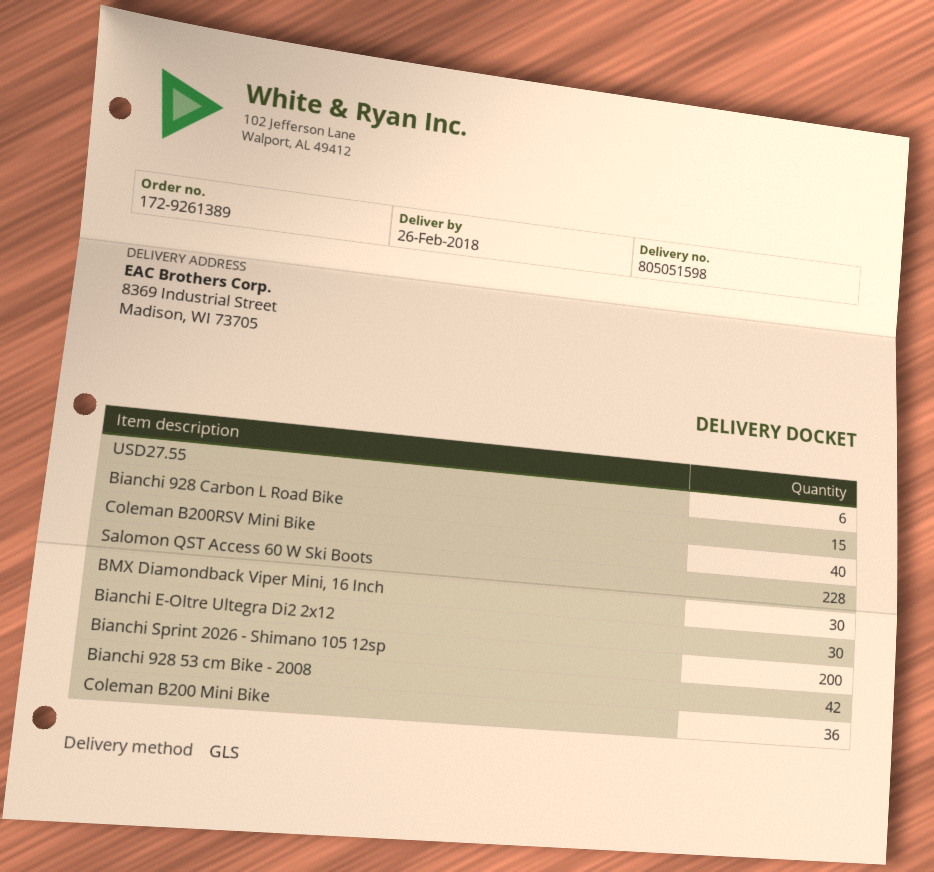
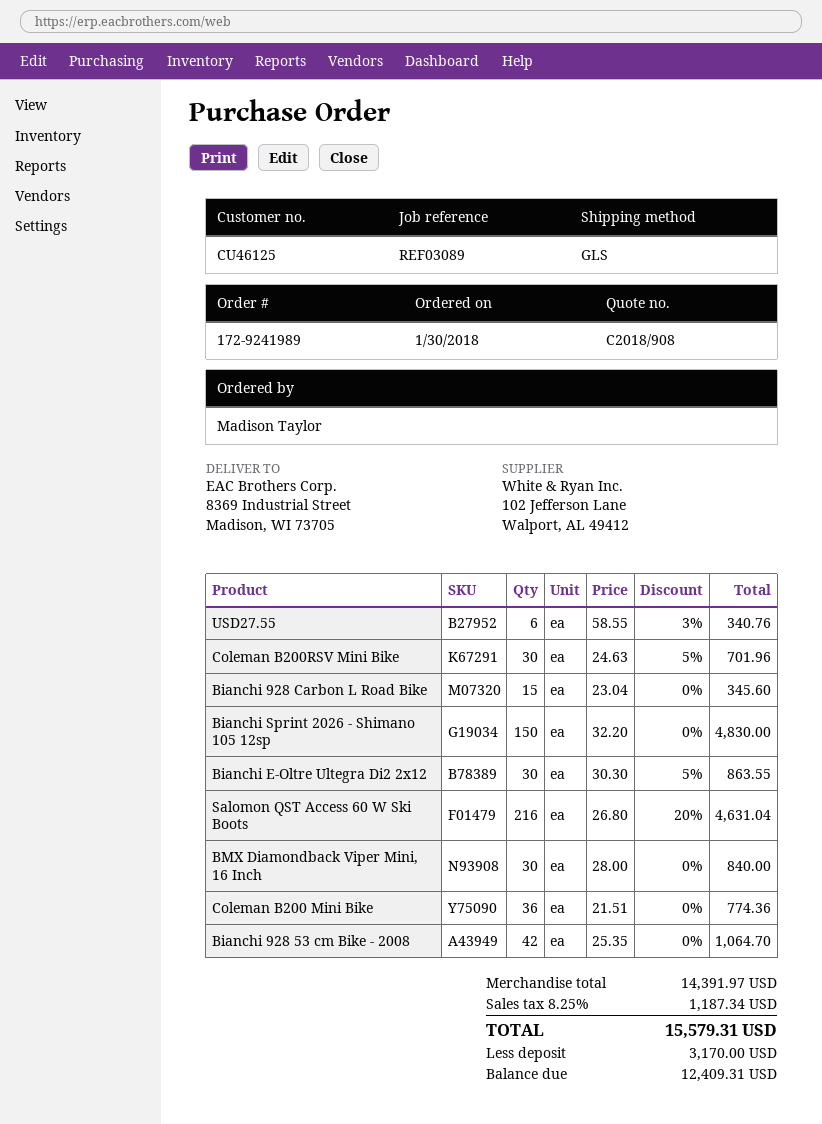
order number: 172-9261389 -> 172-9241989
Coleman B200RSV Mini Bike: 40 -> 30
Salomon QST Access 60 W Ski Boots: 228 -> 216
Bianchi Sprint 2026 - Shimano 105 12sp: 200 -> 150

